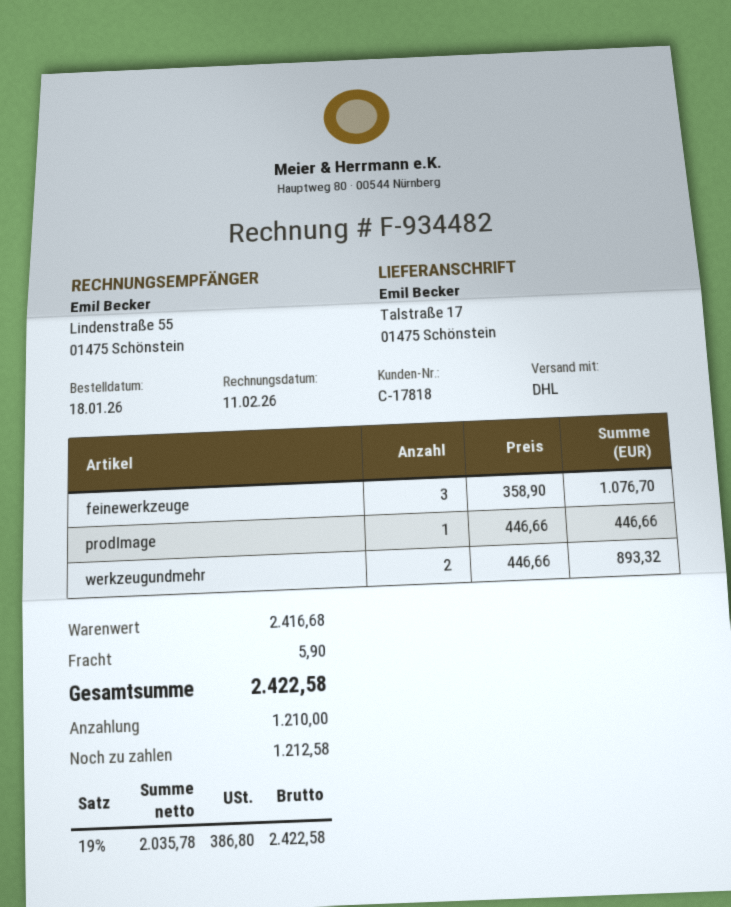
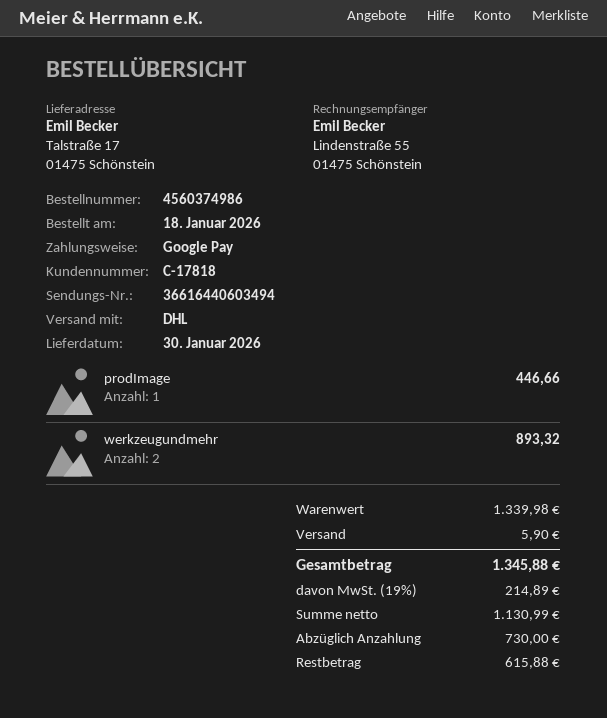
feinewerkzeuge: 3 for 1076.70 -> none
subtotal: 2416.68 -> 1339.98
net: 2035.78 -> 1130.99
tax: 19% = 386.80 -> 19% = 214.89
total: 2422.58 -> 1345.88
deposit: 1210.00 -> 730.00
balance: 1212.58 -> 615.88

